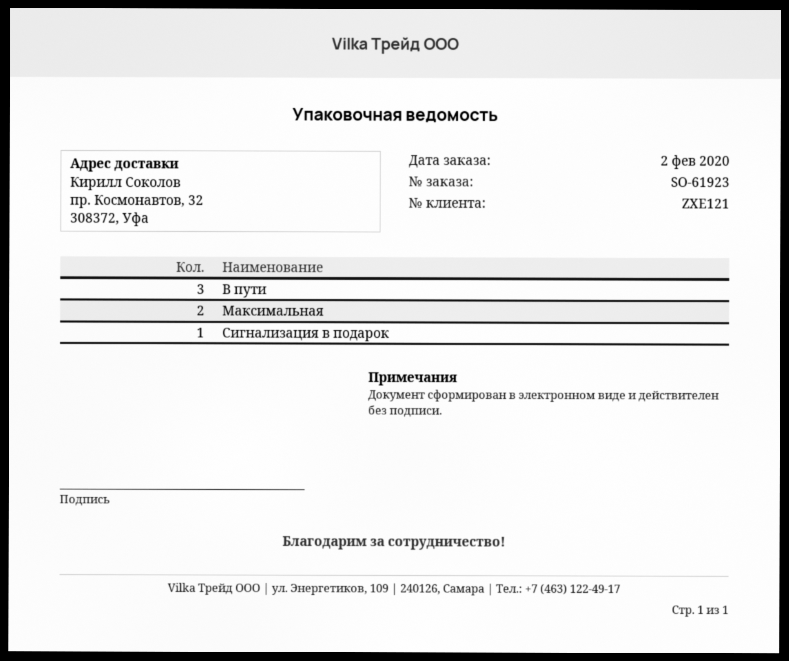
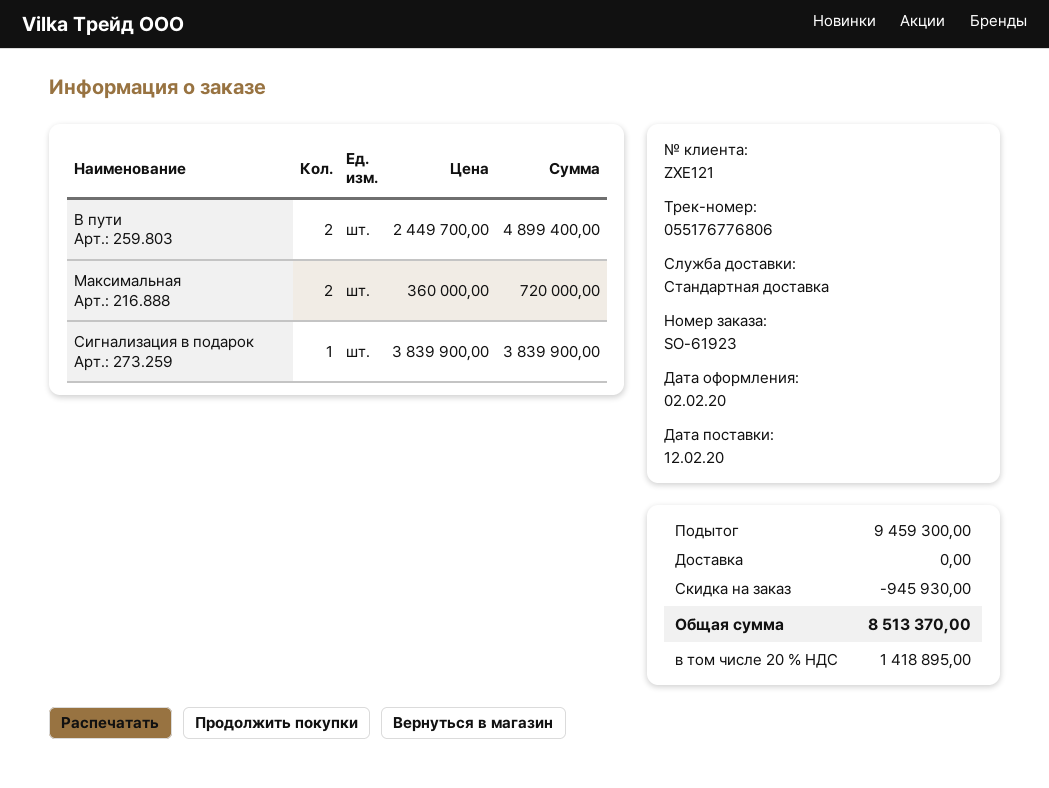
В пути: 3 -> 2

